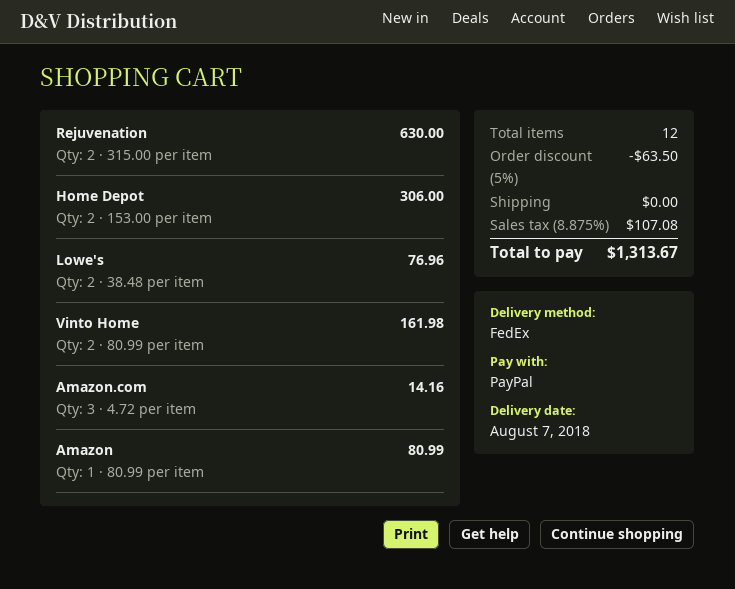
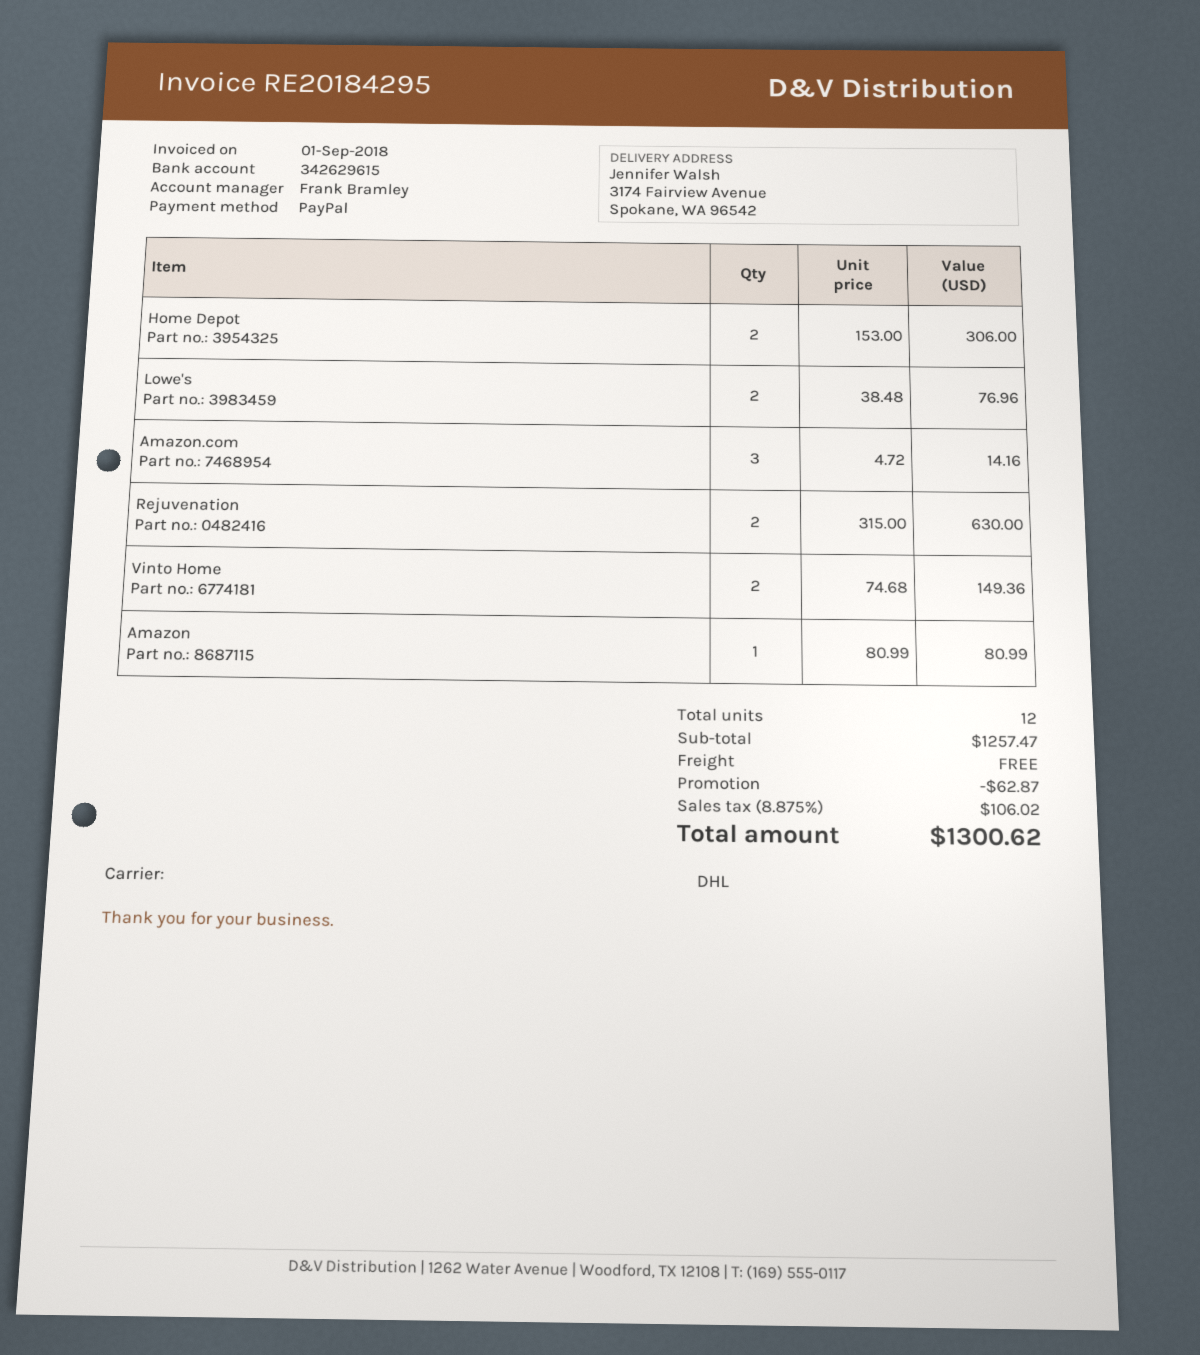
shipping method: FedEx -> DHL
Vinto Home: 2 x 80.99 = 161.98 -> 2 x 74.68 = 149.36
discount: 63.50 -> 62.87
tax: 8.875% = 107.08 -> 8.875% = 106.02
total: 1313.67 -> 1300.62

